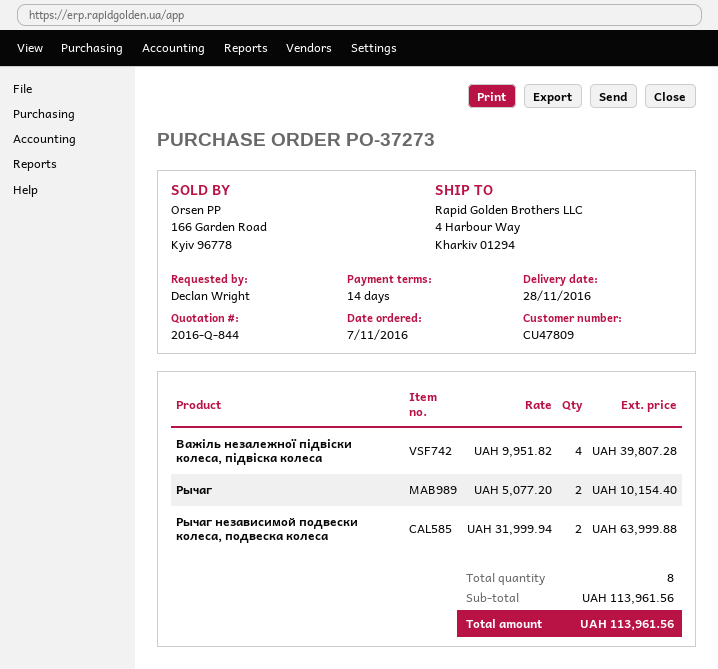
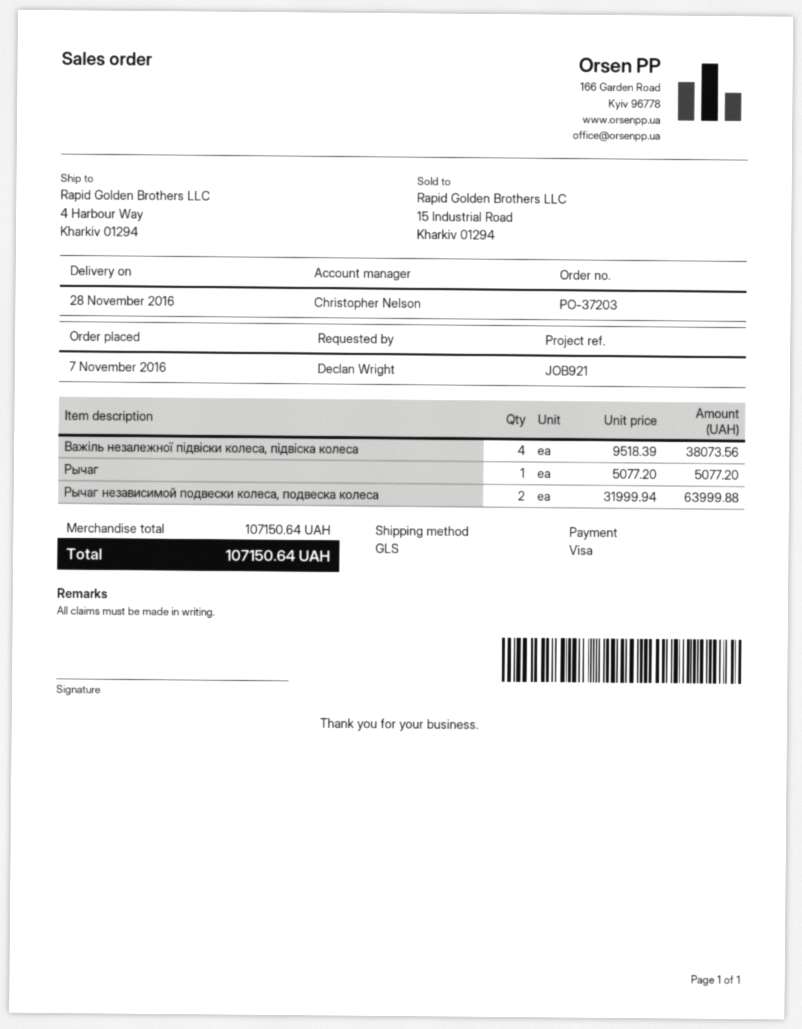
order number: PO-37273 -> PO-37203
Важіль незалежної підвіски колеса, підвіска колеса: 4 x 9951.82 = 39807.28 -> 4 x 9518.39 = 38073.56
Рычаг: 2 x 5077.20 = 10154.40 -> 1 x 5077.20 = 5077.20
subtotal: 113961.56 -> 107150.64
total: 113961.56 -> 107150.64

